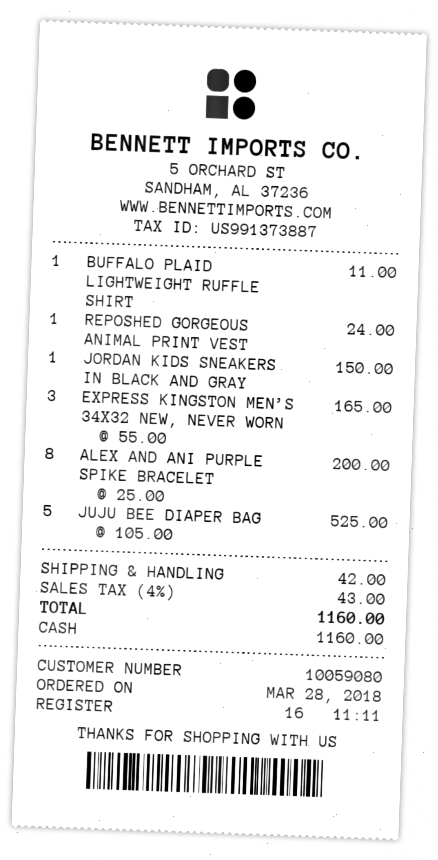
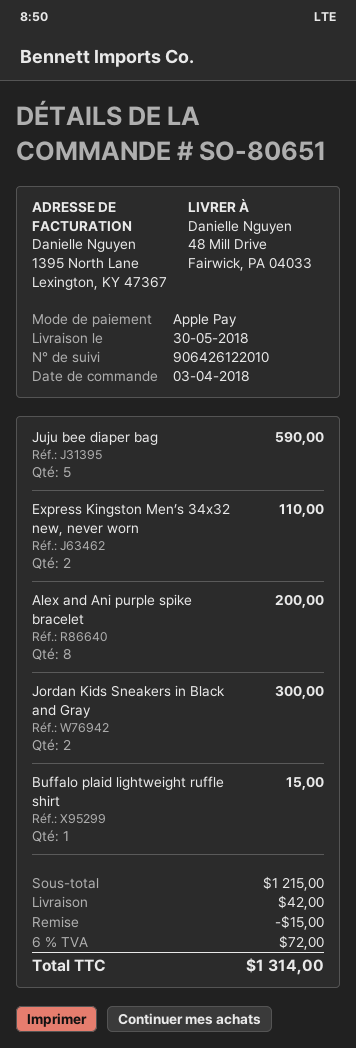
order date: 2018-03-28 -> 2018-04-03
payment method: cash -> Apple Pay
BUFFALO PLAID LIGHTWEIGHT RUFFLE SHIRT: 1 for 11.00 -> 1 for 15.00
REPOSHED GORGEOUS ANIMAL PRINT VEST: 1 for 24.00 -> none
JORDAN KIDS SNEAKERS IN BLACK AND GRAY: 1 for 150.00 -> 2 for 300.00
EXPRESS KINGSTON MEN’S 34X32 NEW, NEVER WORN: 3 for 165.00 -> 2 for 110.00
JUJU BEE DIAPER BAG: 5 for 525.00 -> 5 for 590.00
discount: none -> 15.00
tax: 4% = 43.00 -> 6% = 72.00
total: 1160.00 -> 1314.00

